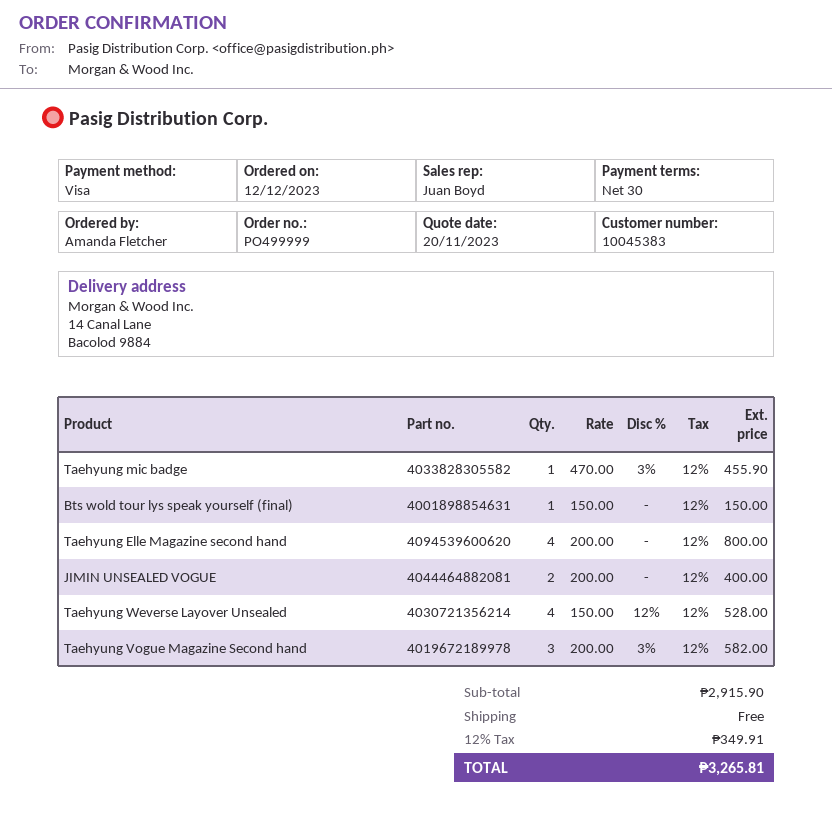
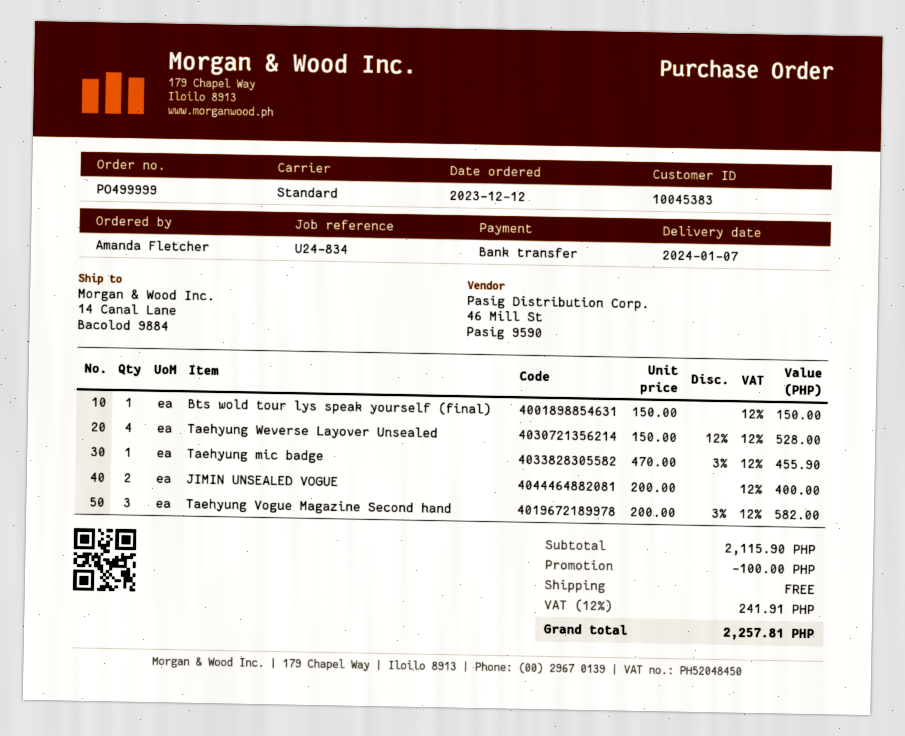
payment method: Visa -> bank transfer
Taehyung Elle Magazine second hand: 4 x 200.00 = 800.00 -> none
subtotal: 2915.90 -> 2115.90
discount: none -> 100.00
tax: 12% = 349.91 -> 12% = 241.91
total: 3265.81 -> 2257.81

